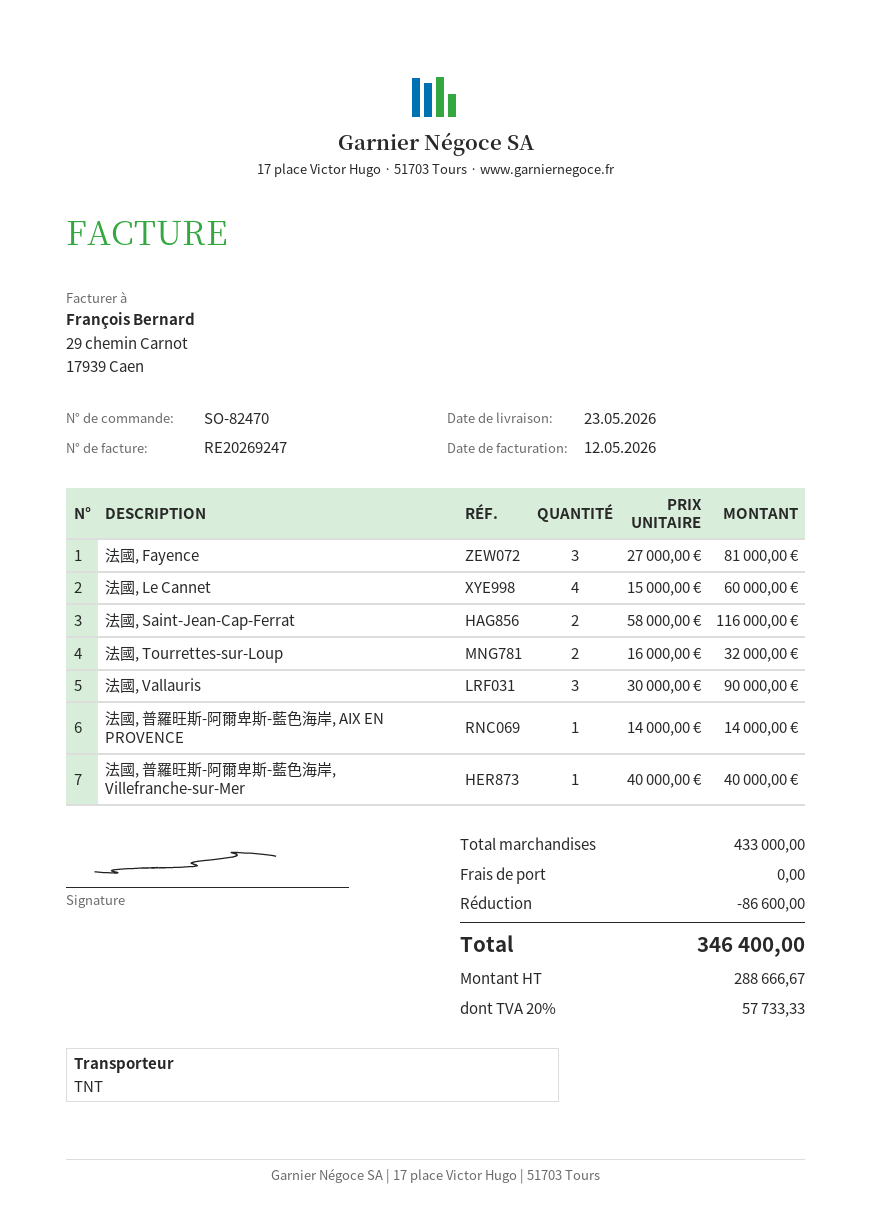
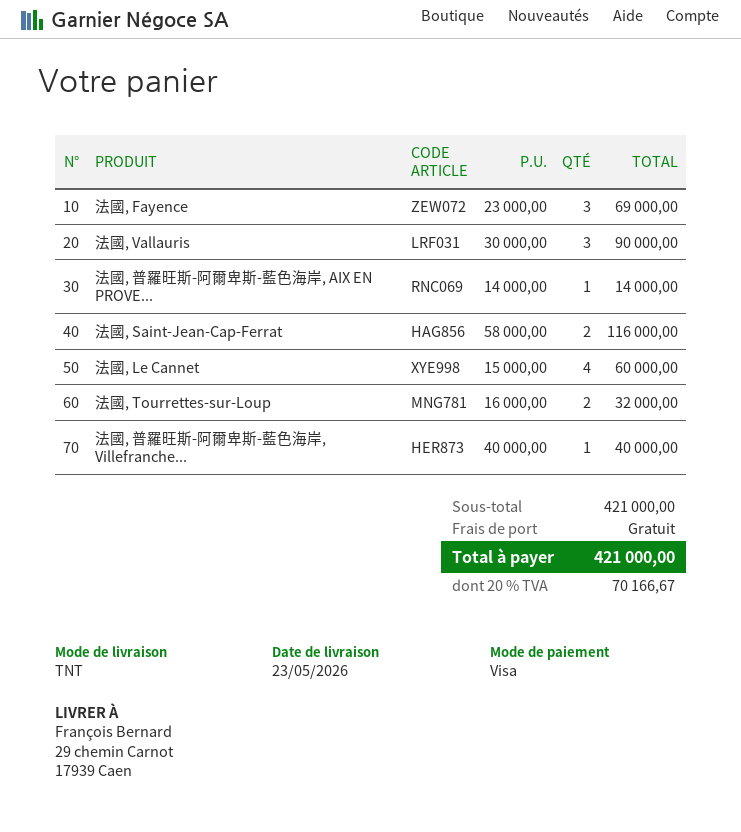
法國, Fayence: 3 x 27000.00 = 81000.00 -> 3 x 23000.00 = 69000.00
subtotal: 433000.00 -> 421000.00
discount: 86600.00 -> none
tax: 20% = 57733.33 -> 20% = 70166.67
total: 346400.00 -> 421000.00

